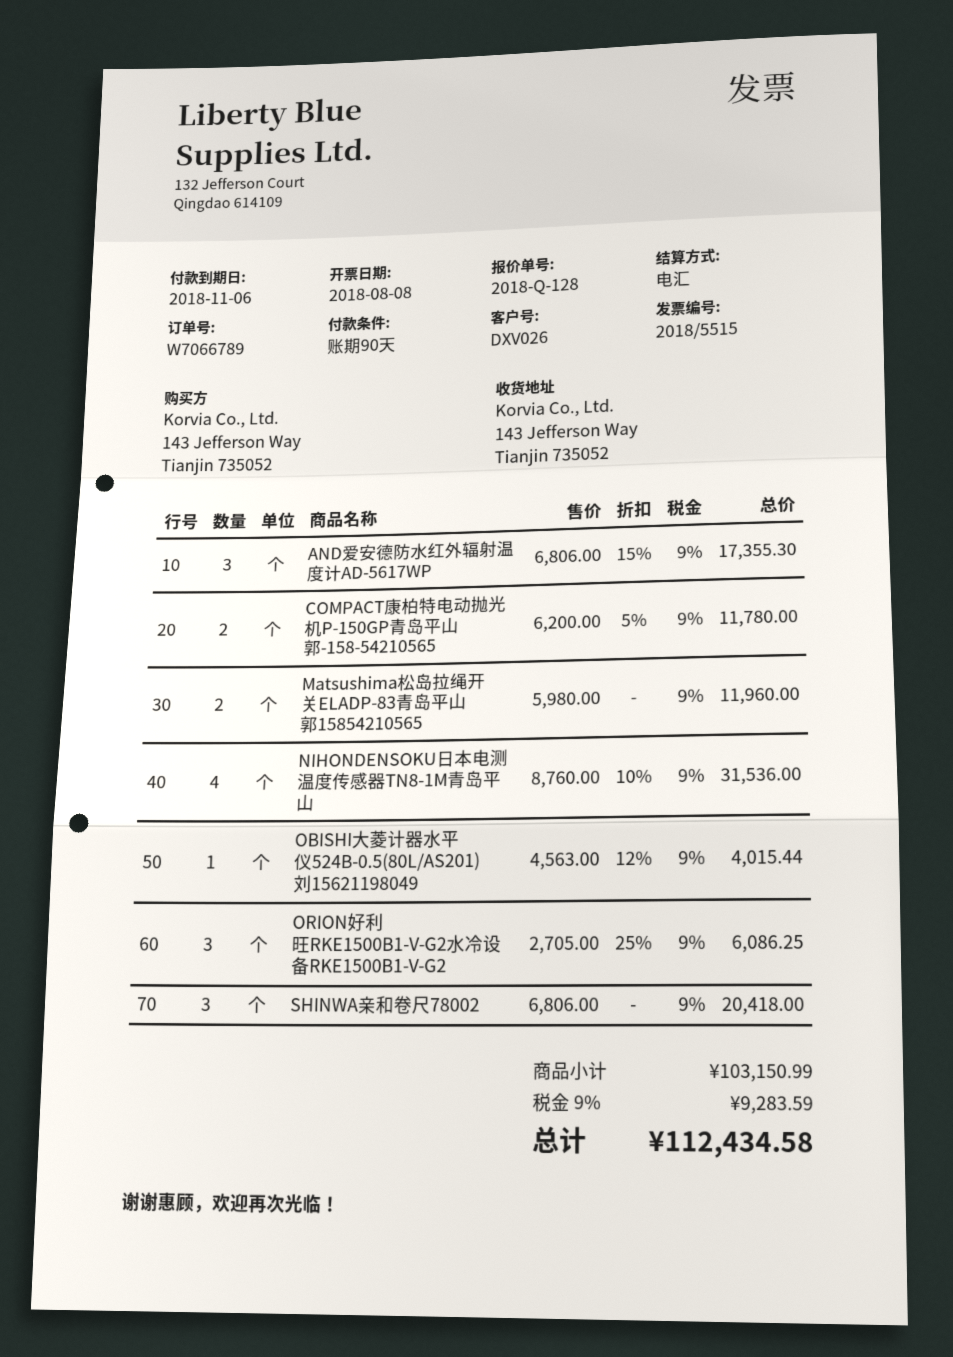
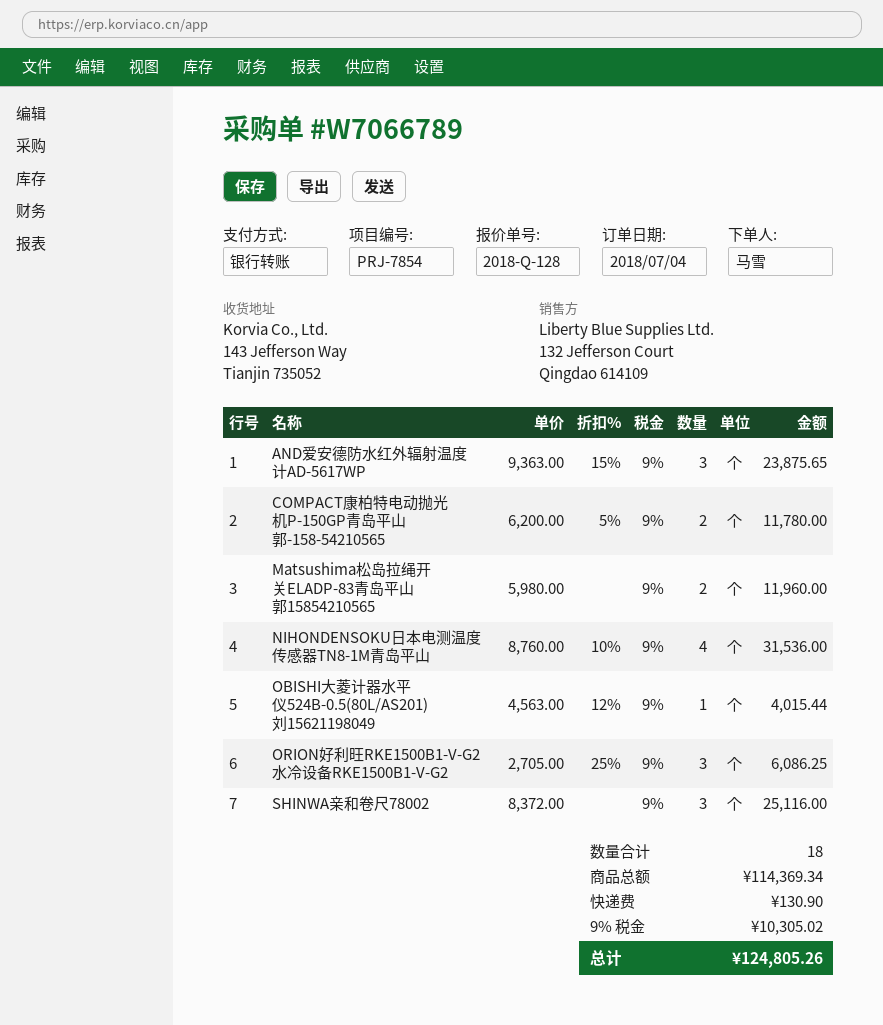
AND爱安德防水红外辐射温度计AD-5617WP: 3 x 6806.00 - 15% = 17355.30 -> 3 x 9363.00 - 15% = 23875.65
SHINWA亲和卷尺78002: 3 x 6806.00 = 20418.00 -> 3 x 8372.00 = 25116.00
subtotal: 103150.99 -> 114369.34
shipping: none -> 130.90
tax: 9% = 9283.59 -> 9% = 10305.02
total: 112434.58 -> 124805.26

